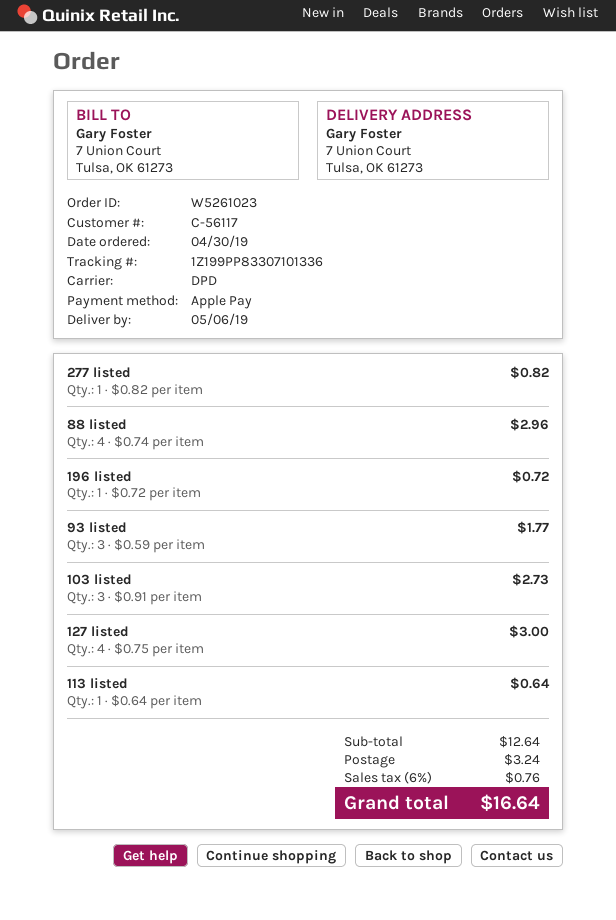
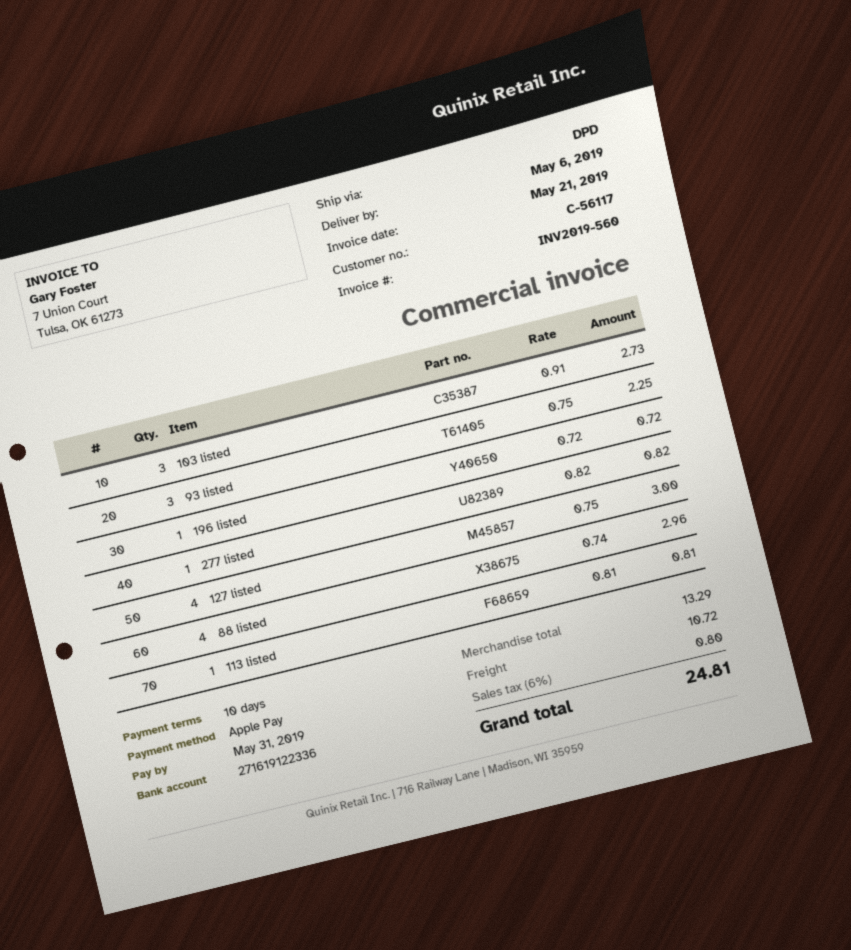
93 listed: 3 x 0.59 = 1.77 -> 3 x 0.75 = 2.25
113 listed: 1 x 0.64 = 0.64 -> 1 x 0.81 = 0.81
subtotal: 12.64 -> 13.29
shipping: 3.24 -> 10.72
tax: 6% = 0.76 -> 6% = 0.80
total: 16.64 -> 24.81

